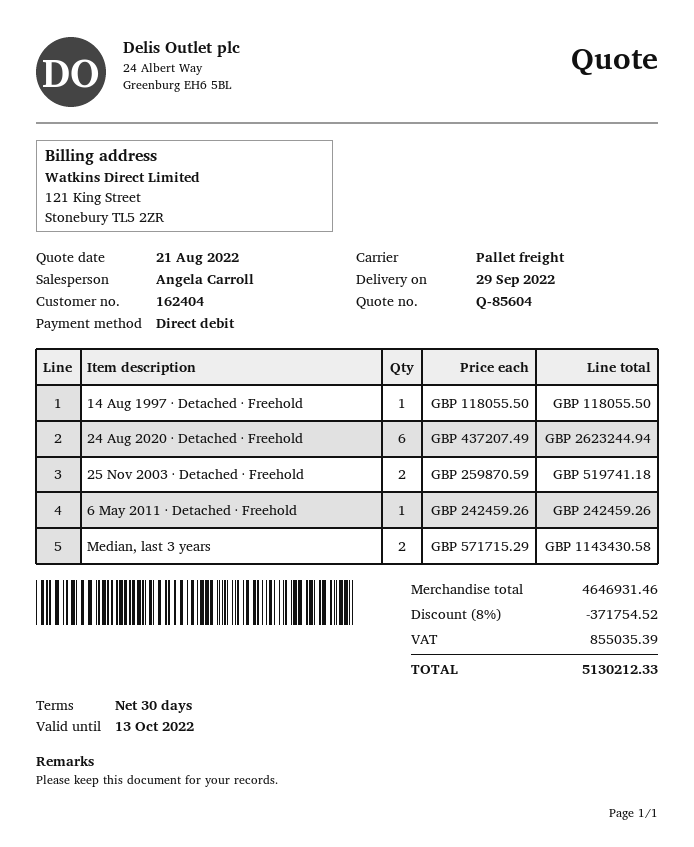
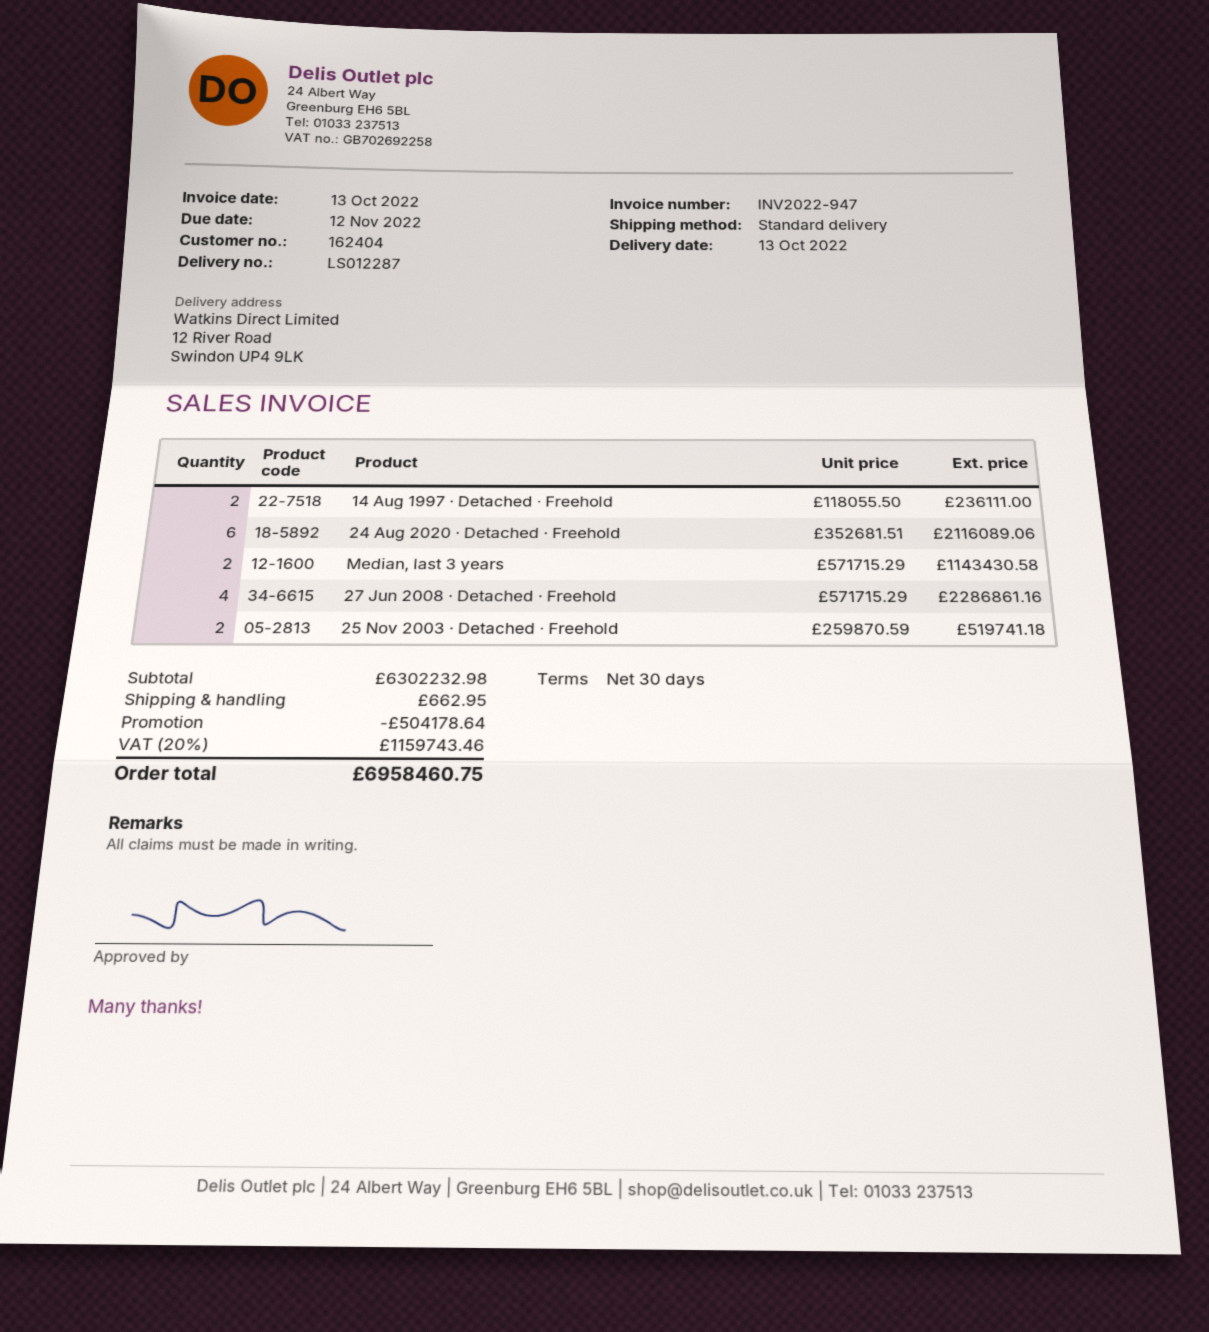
delivery date: 2022-09-29 -> 2022-10-13
shipping method: pallet freight -> standard
14 Aug 1997 · Detached · Freehold: 1 x 118055.50 = 118055.50 -> 2 x 118055.50 = 236111.00
24 Aug 2020 · Detached · Freehold: 6 x 437207.49 = 2623244.94 -> 6 x 352681.51 = 2116089.06
6 May 2011 · Detached · Freehold: 1 x 242459.26 = 242459.26 -> none
27 Jun 2008 · Detached · Freehold: none -> 4 x 571715.29 = 2286861.16
subtotal: 4646931.46 -> 6302232.98
discount: 371754.52 -> 504178.64
shipping: none -> 662.95
tax: 855035.39 -> 1159743.46
total: 5130212.33 -> 6958460.75

